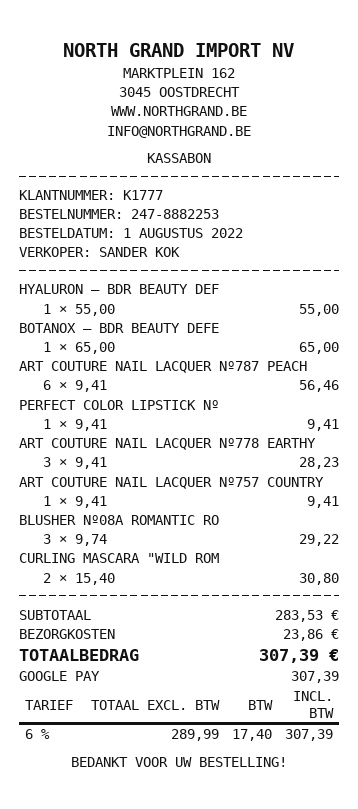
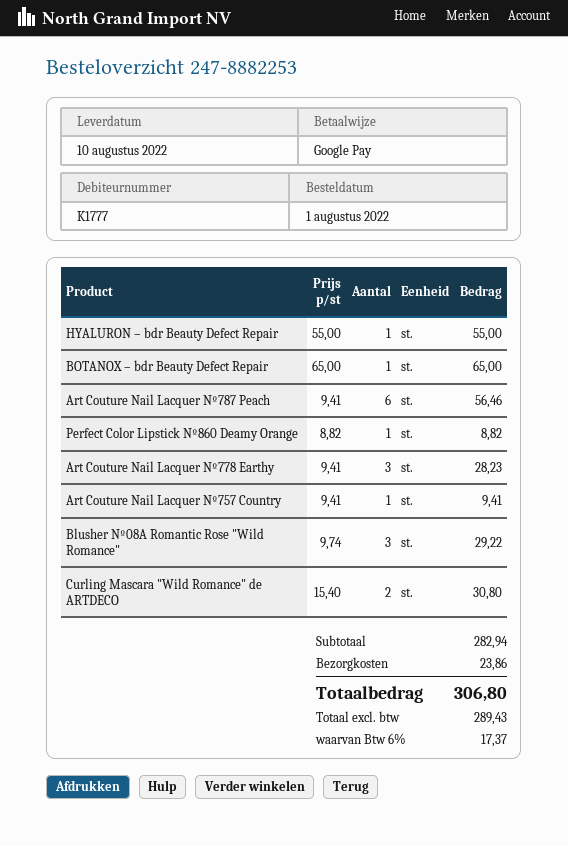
PERFECT COLOR LIPSTICK Nº: 1 x 9.41 = 9.41 -> 1 x 8.82 = 8.82
subtotal: 283.53 -> 282.94
net: 289.99 -> 289.43
tax: 6% = 17.40 -> 6% = 17.37
total: 307.39 -> 306.80

